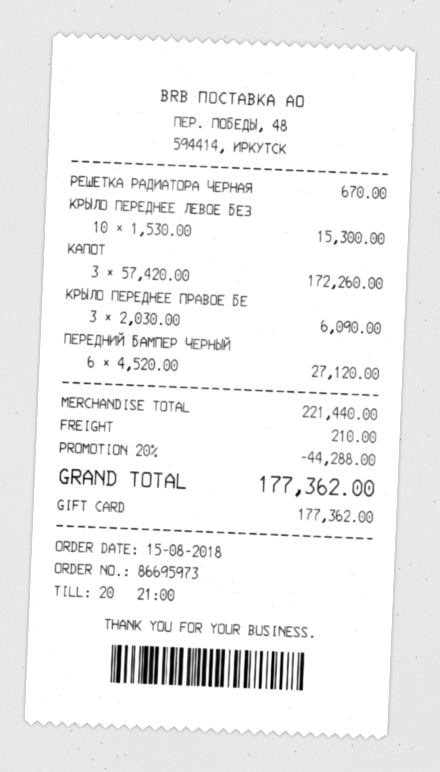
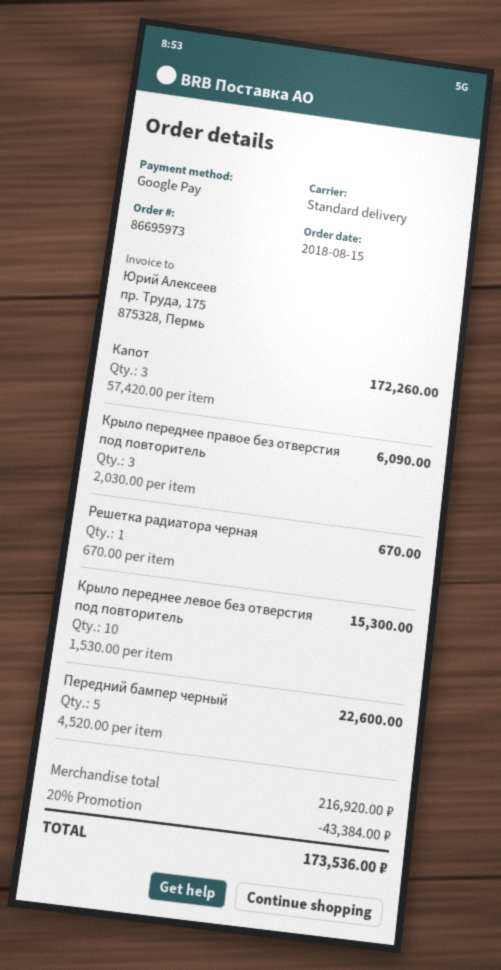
payment method: gift card -> Google Pay
ПЕРЕДНИЙ БАМПЕР ЧЕРНЫЙ: 6 x 4520.00 = 27120.00 -> 5 x 4520.00 = 22600.00
subtotal: 221440.00 -> 216920.00
discount: 20% = 44288.00 -> 20% = 43384.00
shipping: 210.00 -> none
total: 177362.00 -> 173536.00

